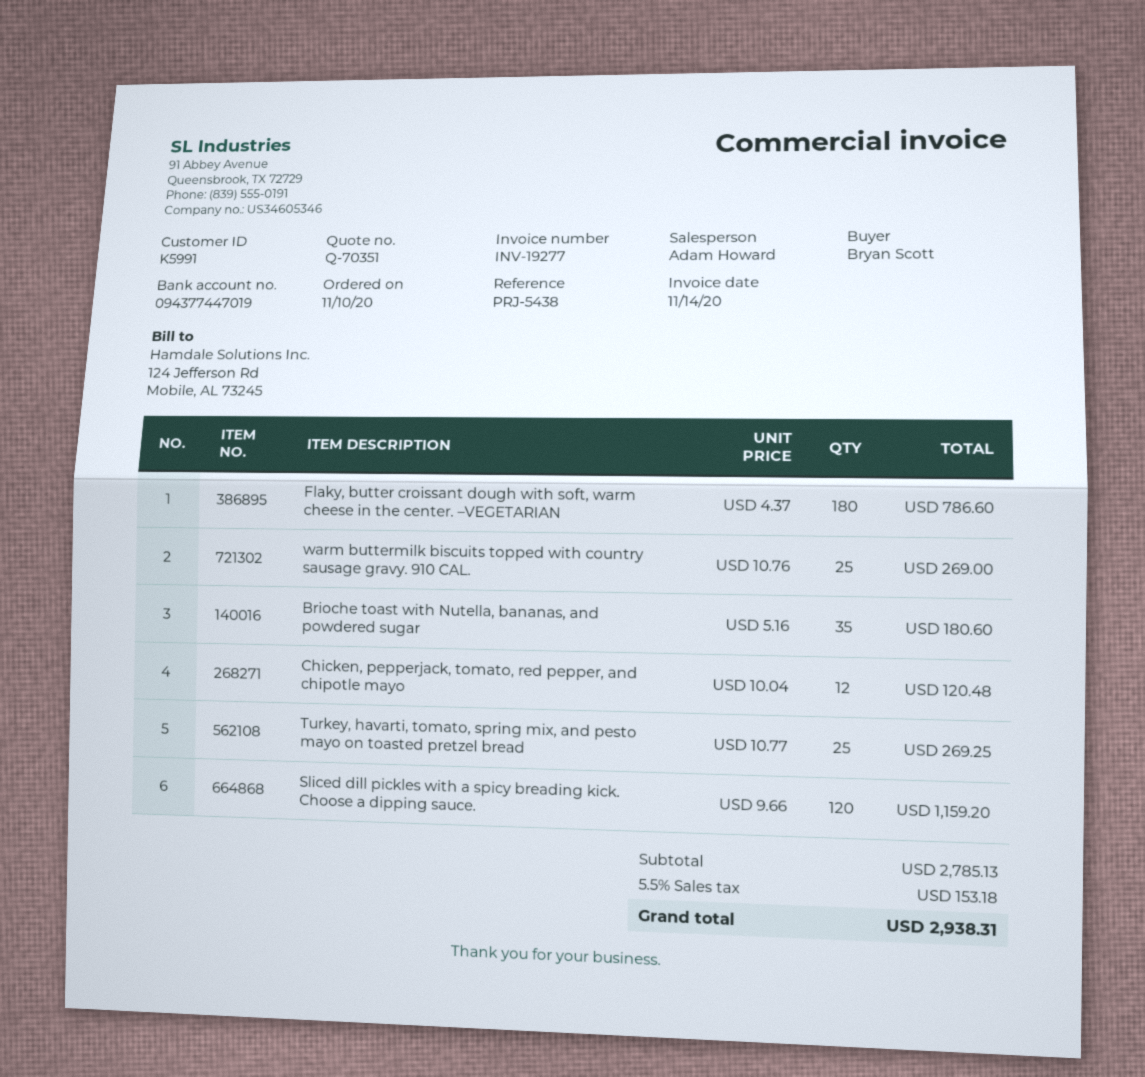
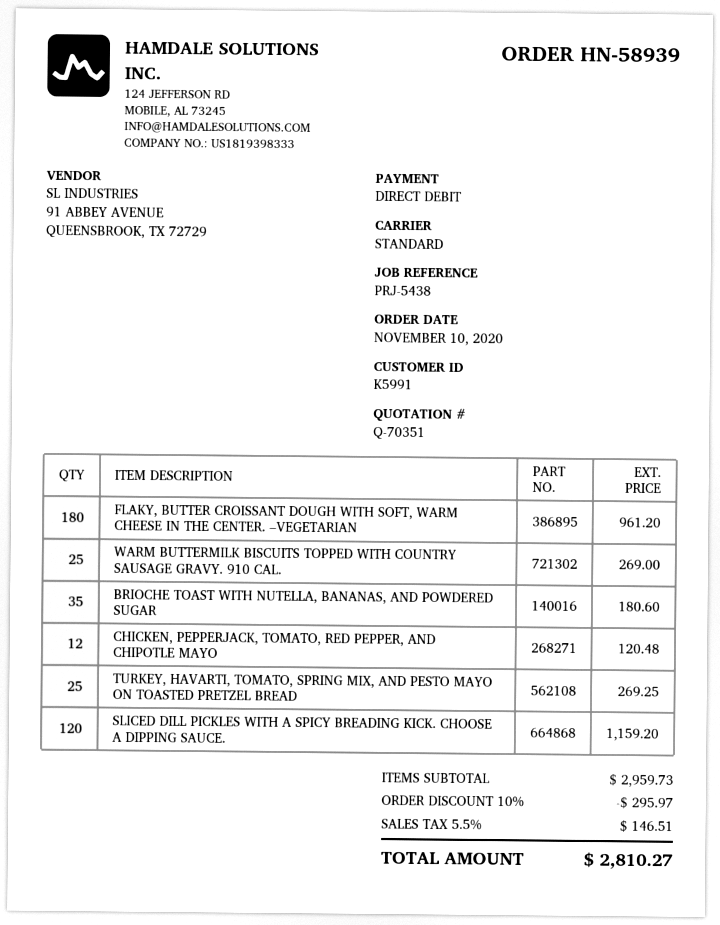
Flaky, butter croissant dough with soft, warm cheese in the center. –VEGETARIAN: 180 for 786.60 -> 180 for 961.20
subtotal: 2785.13 -> 2959.73
discount: none -> 10% = 295.97
tax: 5.5% = 153.18 -> 5.5% = 146.51
total: 2938.31 -> 2810.27

